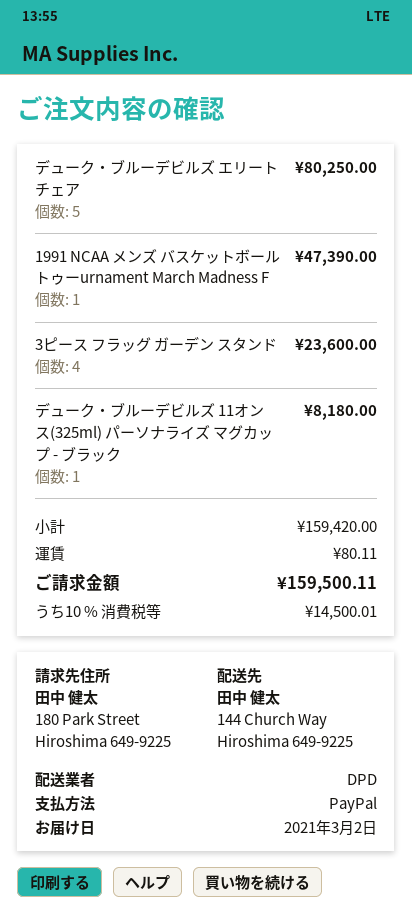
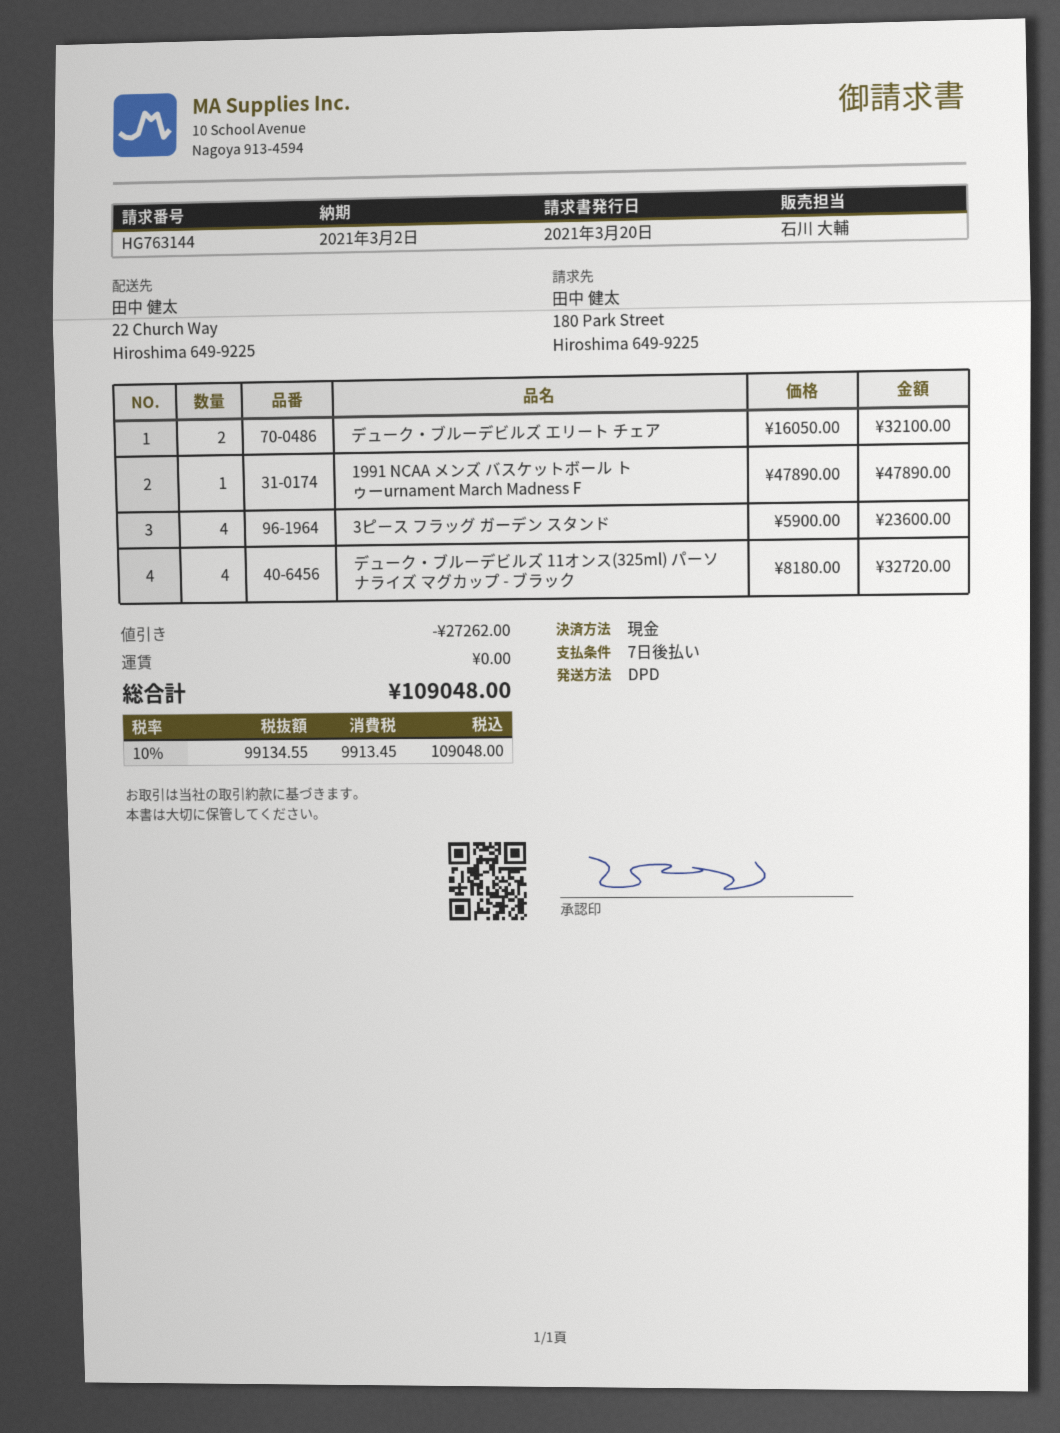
payment method: PayPal -> cash
ship to: 144 Church Way, Hiroshima 649-9225 -> 22 Church Way, Hiroshima 649-9225
デューク・ブルーデビルズ エリート チェア: 5 for 80250.00 -> 2 for 32100.00
1991 NCAA メンズ バスケットボール トゥーurnament March Madness F: 1 for 47390.00 -> 1 for 47890.00
デューク・ブルーデビルズ 11オンス(325ml) パーソナライズ マグカップ - ブラック: 1 for 8180.00 -> 4 for 32720.00
discount: none -> 27262.00
shipping: 80.11 -> 0.00
tax: 10% = 14500.01 -> 10% = 9913.45
total: 159500.11 -> 109048.00

